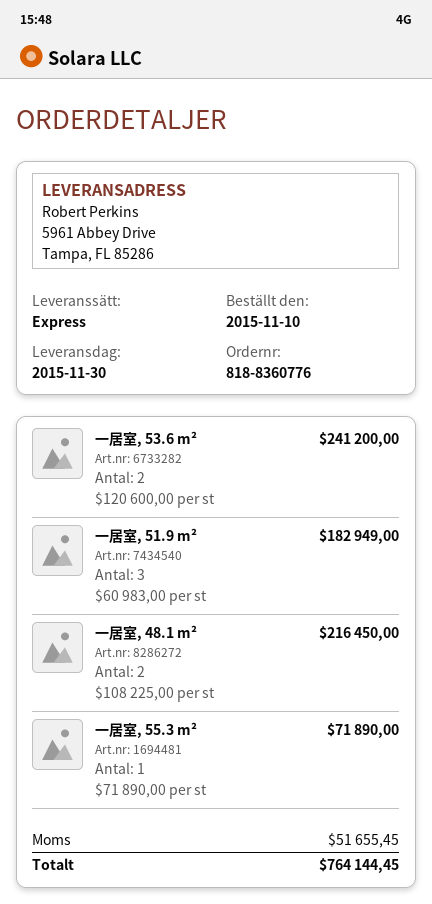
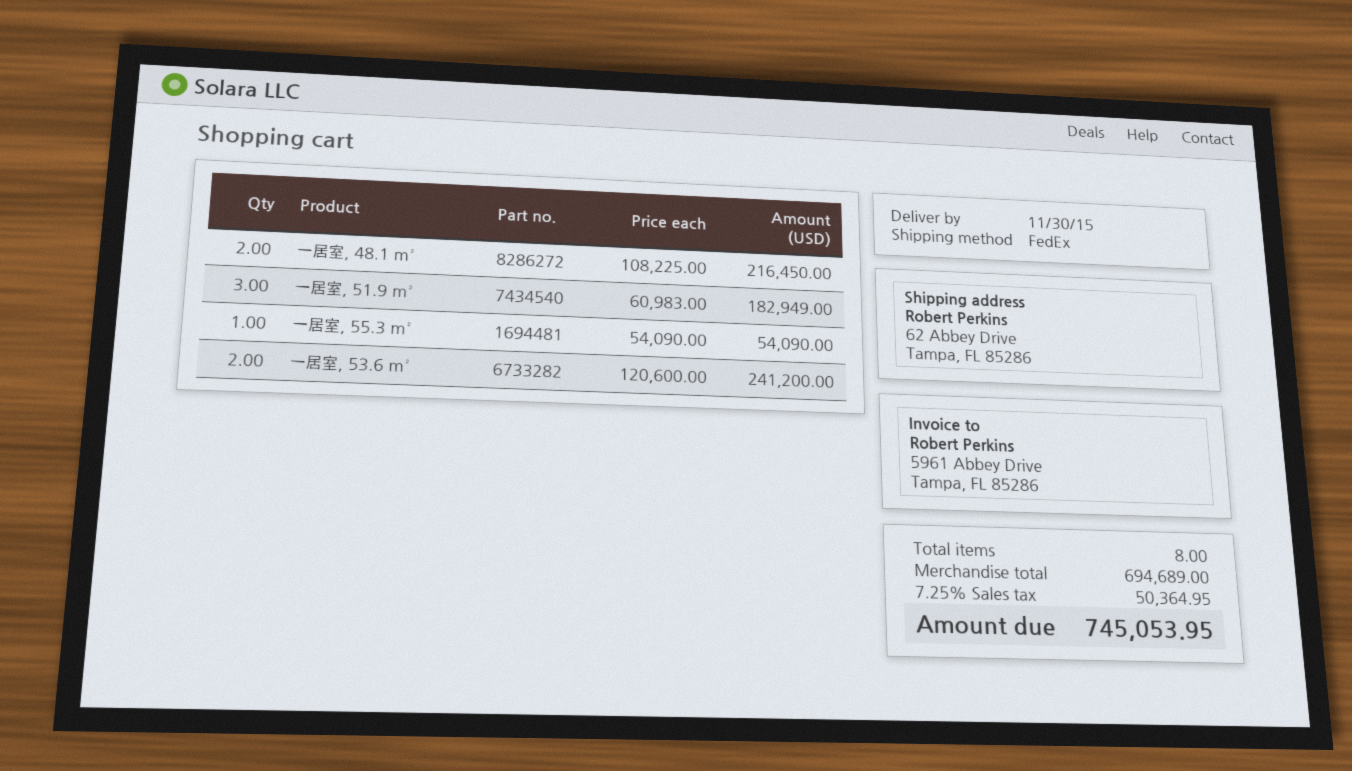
shipping method: express -> FedEx
ship to: 5961 Abbey Drive, Tampa, FL 85286 -> 62 Abbey Drive, Tampa, FL 85286
一居室, 55.3 m²: 1 x 71890.00 = 71890.00 -> 1 x 54090.00 = 54090.00
tax: 51655.45 -> 50364.95
total: 764144.45 -> 745053.95

